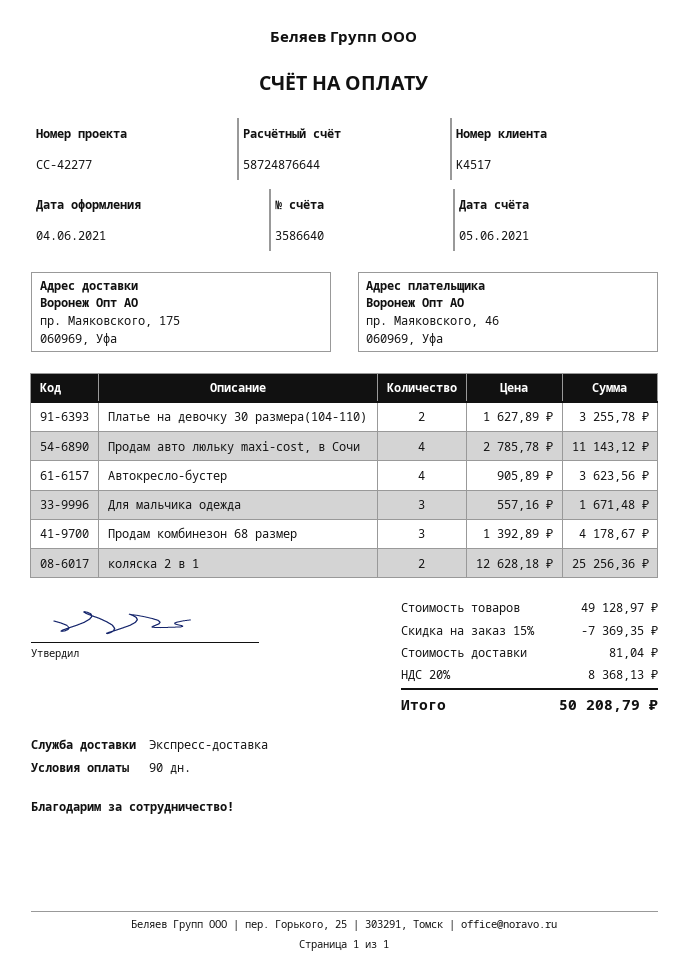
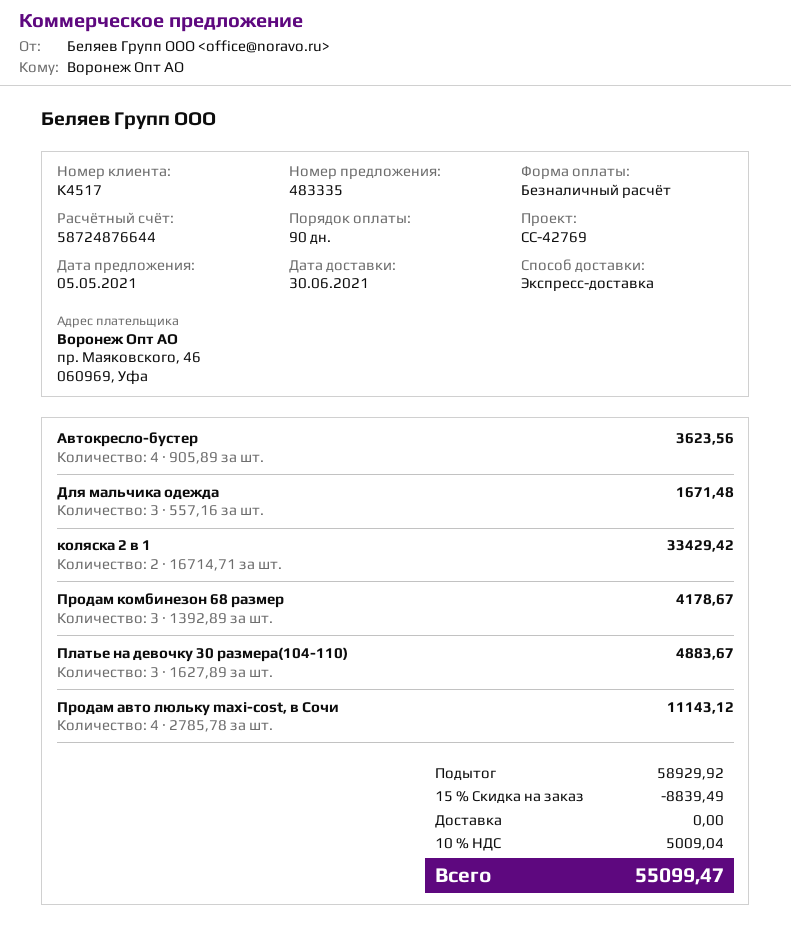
reference: CC-42277 -> CC-42769
Платье на девочку 30 размера(104-110): 2 x 1627.89 = 3255.78 -> 3 x 1627.89 = 4883.67
коляска 2 в 1: 2 x 12628.18 = 25256.36 -> 2 x 16714.71 = 33429.42
subtotal: 49128.97 -> 58929.92
discount: 15% = 7369.35 -> 15% = 8839.49
shipping: 81.04 -> 0.00
tax: 20% = 8368.13 -> 10% = 5009.04
total: 50208.79 -> 55099.47

